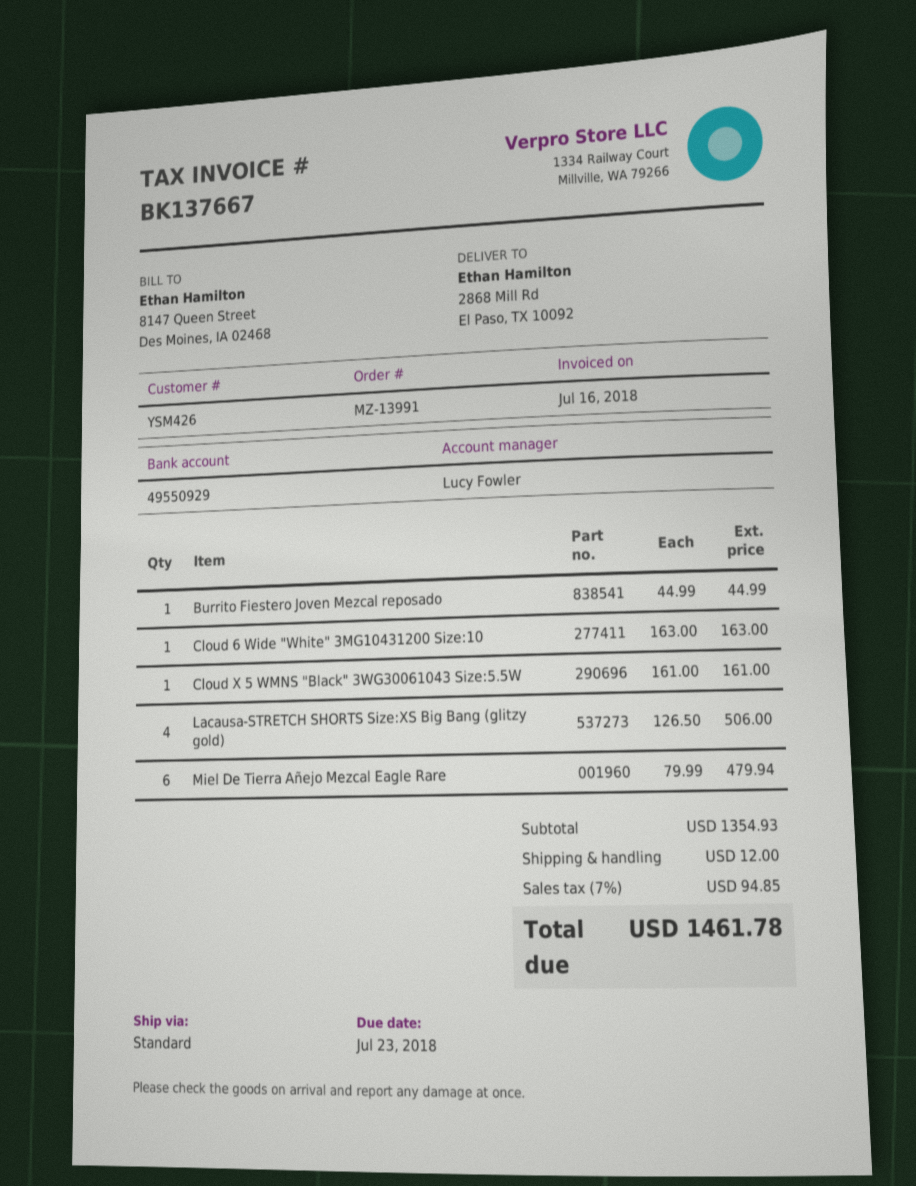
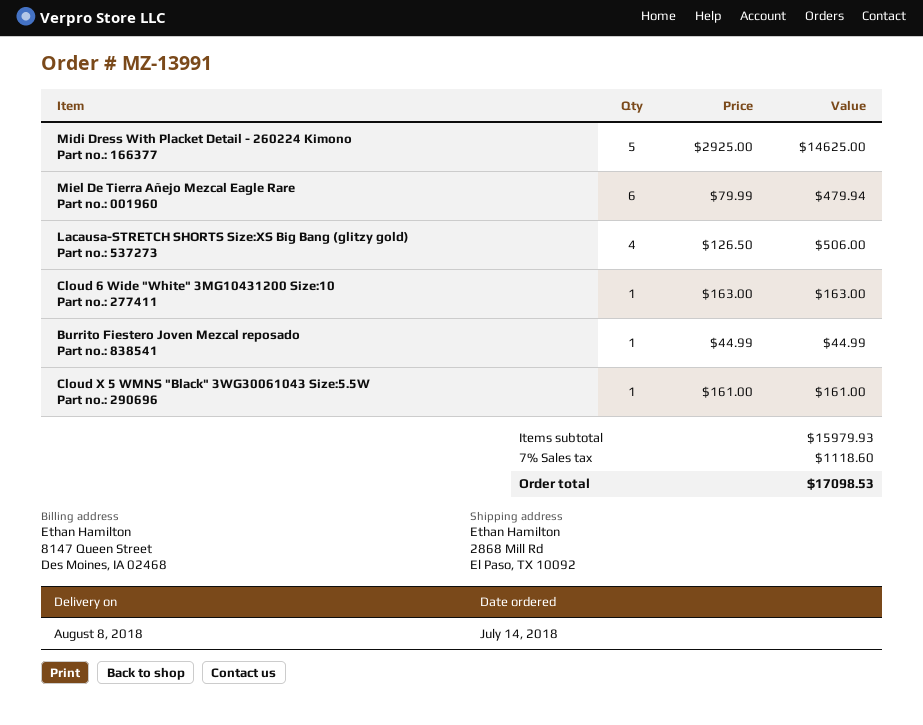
Midi Dress With Placket Detail - 260224 Kimono: none -> 5 x 2925.00 = 14625.00
subtotal: 1354.93 -> 15979.93
shipping: 12.00 -> none
tax: 7% = 94.85 -> 7% = 1118.60
total: 1461.78 -> 17098.53

